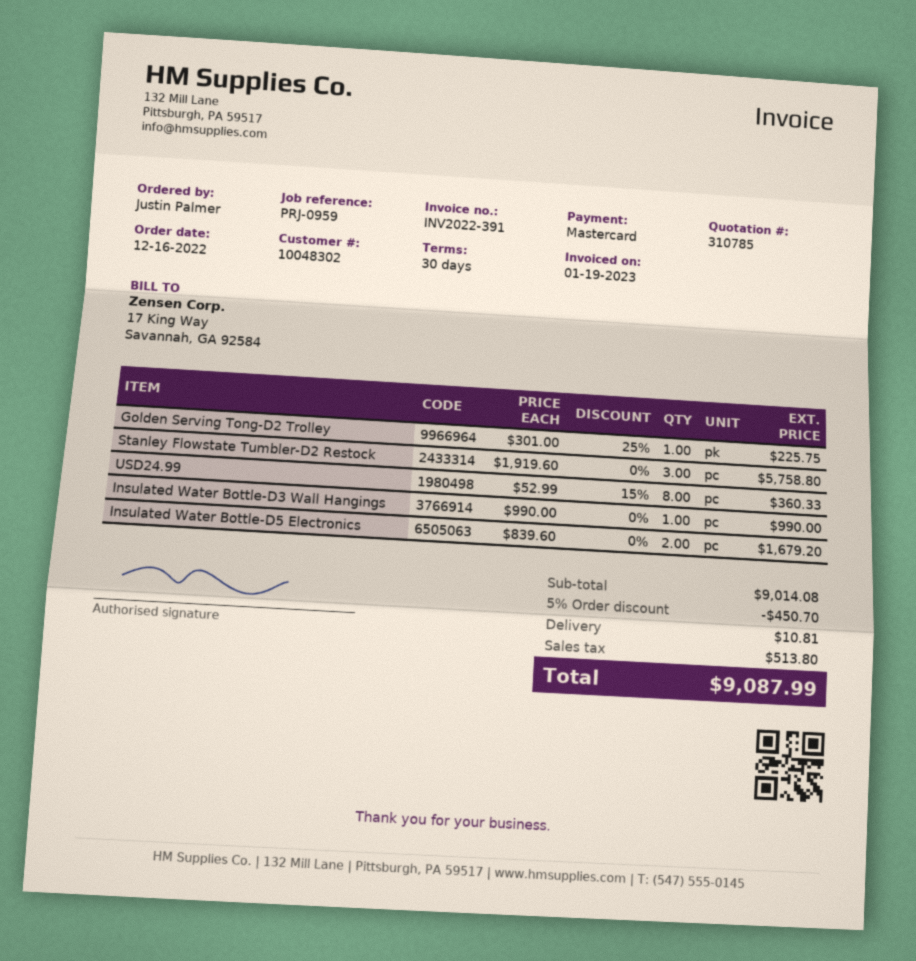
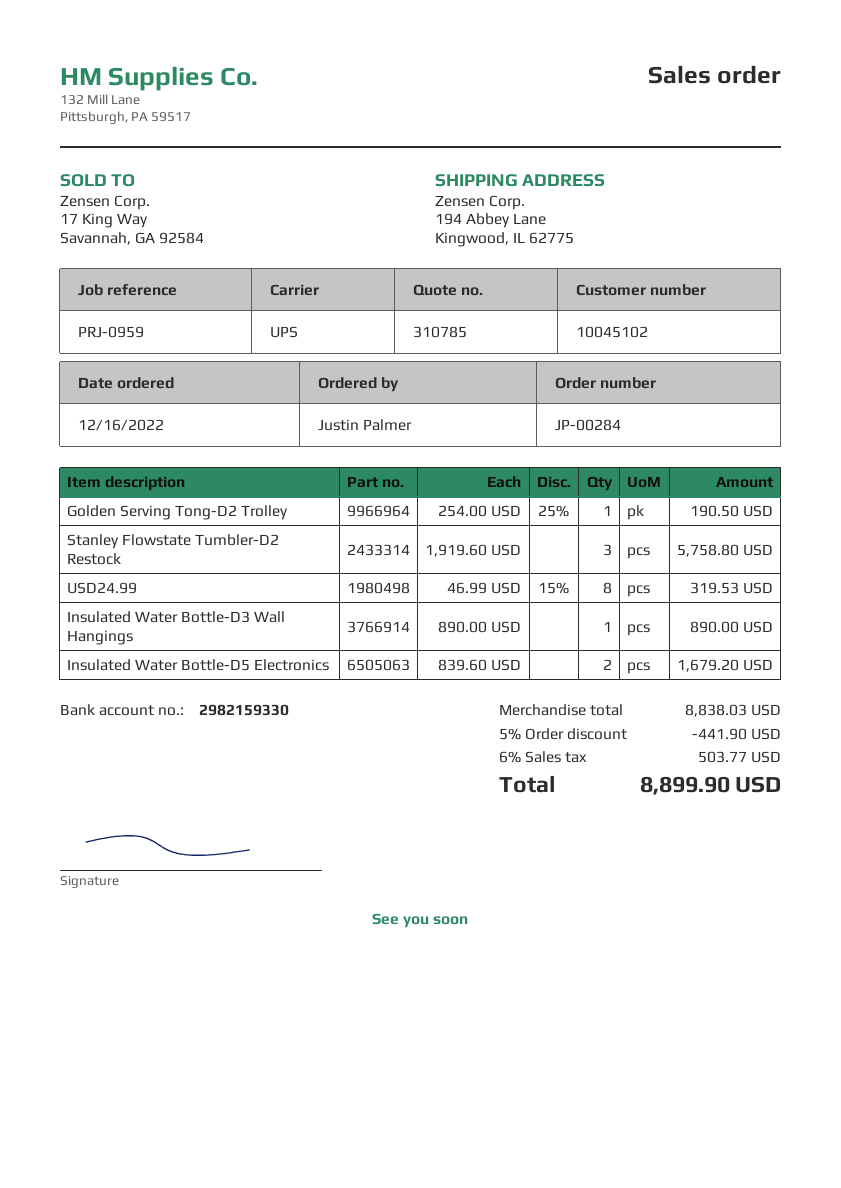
customer number: 10048302 -> 10045102
Golden Serving Tong-D2 Trolley: 1 x 301.00 - 25% = 225.75 -> 1 x 254.00 - 25% = 190.50
USD24.99: 8 x 52.99 - 15% = 360.33 -> 8 x 46.99 - 15% = 319.53
Insulated Water Bottle-D3 Wall Hangings: 1 x 990.00 = 990.00 -> 1 x 890.00 = 890.00
subtotal: 9014.08 -> 8838.03
discount: 5% = 450.70 -> 5% = 441.90
shipping: 10.81 -> none
tax: 513.80 -> 503.77
total: 9087.99 -> 8899.90

